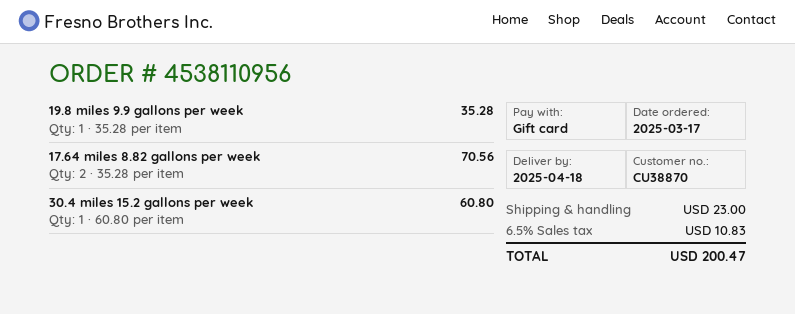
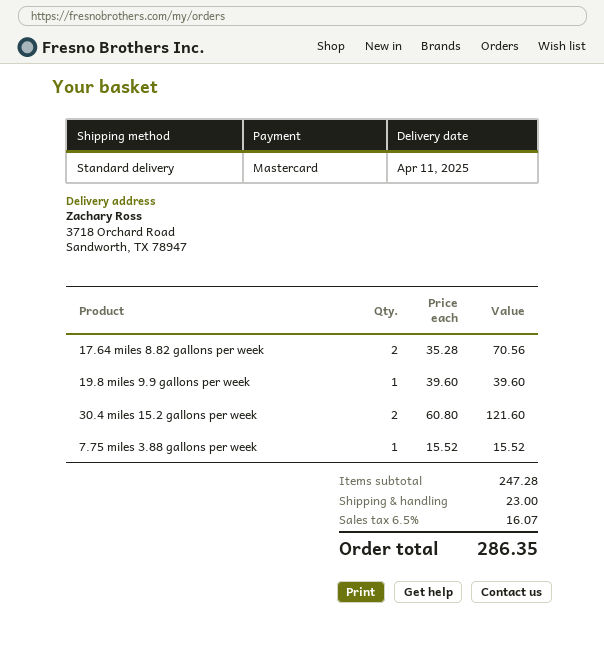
delivery date: 2025-04-18 -> 2025-04-11
payment method: gift card -> Mastercard
19.8 miles 9.9 gallons per week: 1 x 35.28 = 35.28 -> 1 x 39.60 = 39.60
30.4 miles 15.2 gallons per week: 1 x 60.80 = 60.80 -> 2 x 60.80 = 121.60
7.75 miles 3.88 gallons per week: none -> 1 x 15.52 = 15.52
tax: 6.5% = 10.83 -> 6.5% = 16.07
total: 200.47 -> 286.35

